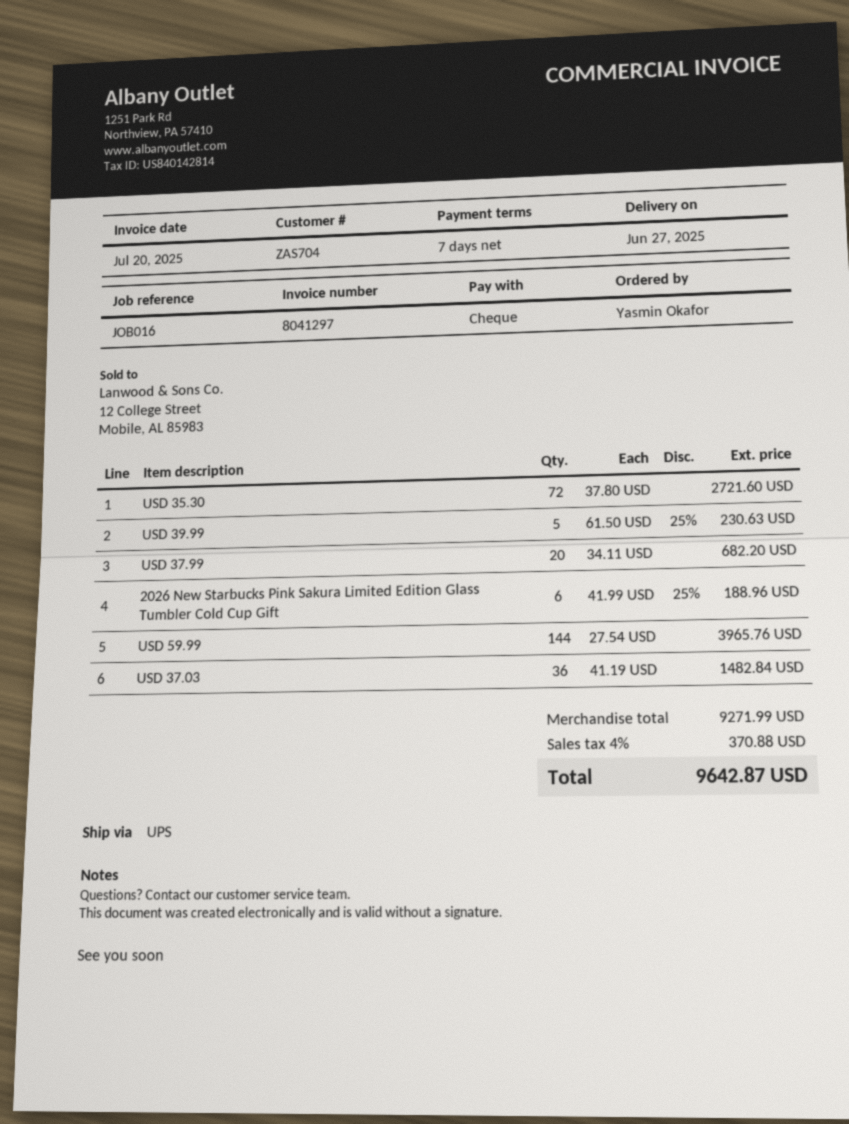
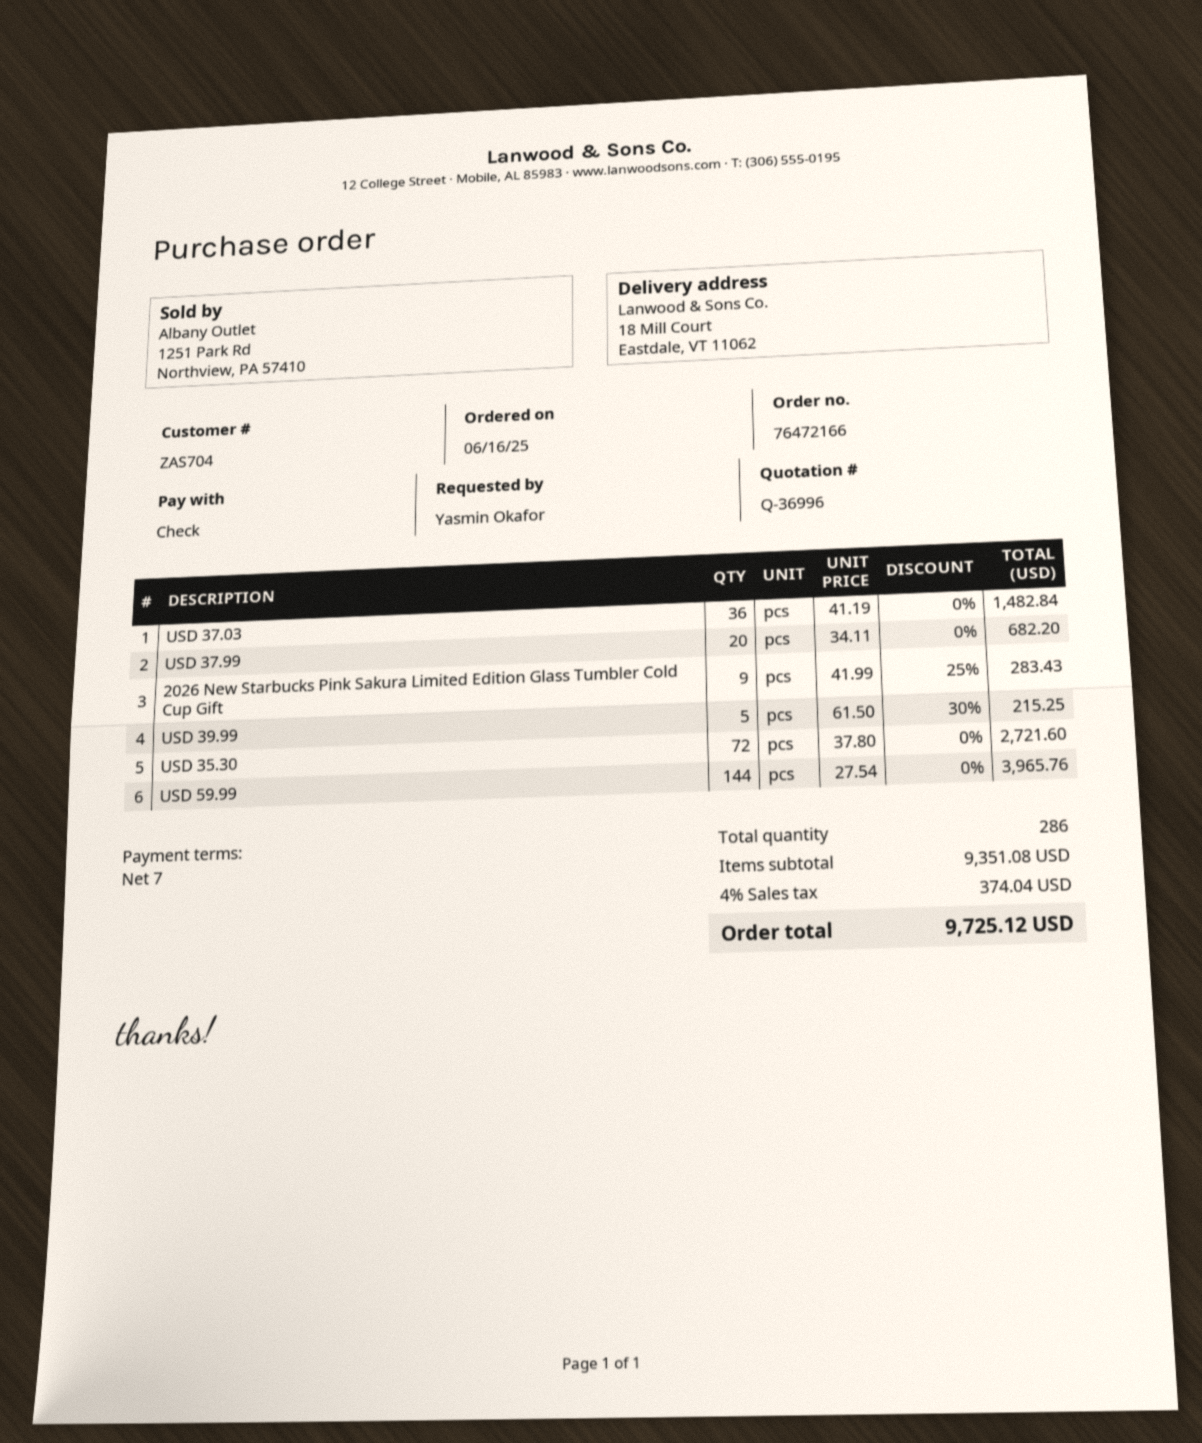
USD 39.99: 5 x 61.50 - 25% = 230.63 -> 5 x 61.50 - 30% = 215.25
2026 New Starbucks Pink Sakura Limited Edition Glass Tumbler Cold Cup Gift: 6 x 41.99 - 25% = 188.96 -> 9 x 41.99 - 25% = 283.43
subtotal: 9271.99 -> 9351.08
tax: 4% = 370.88 -> 4% = 374.04
total: 9642.87 -> 9725.12

